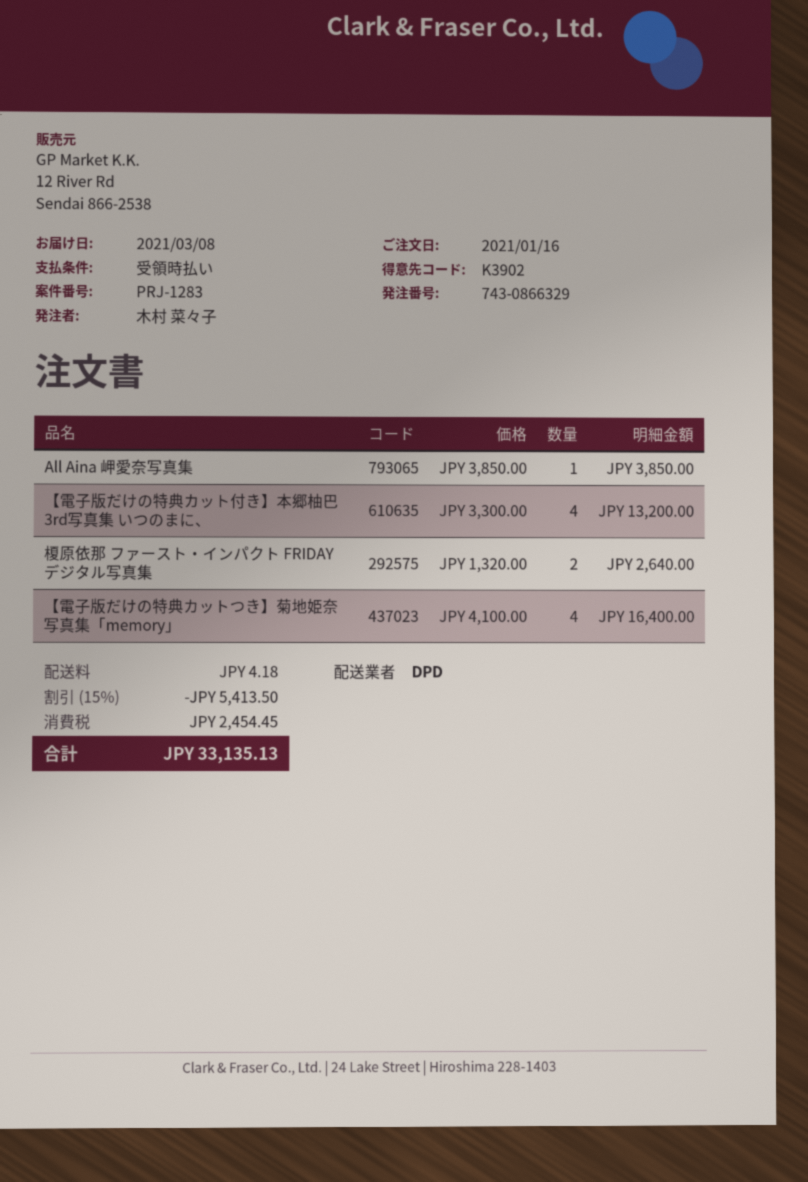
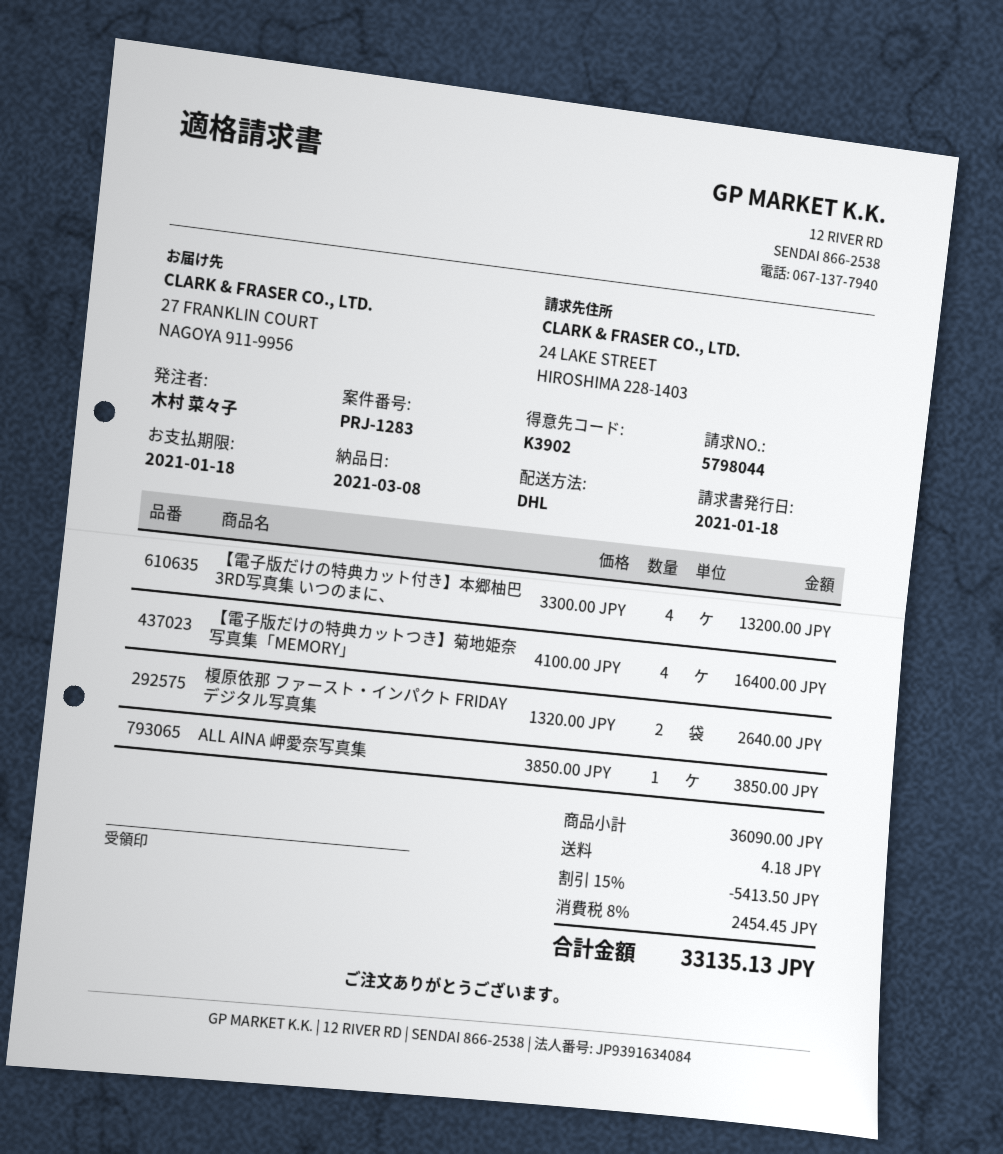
shipping method: DPD -> DHL

